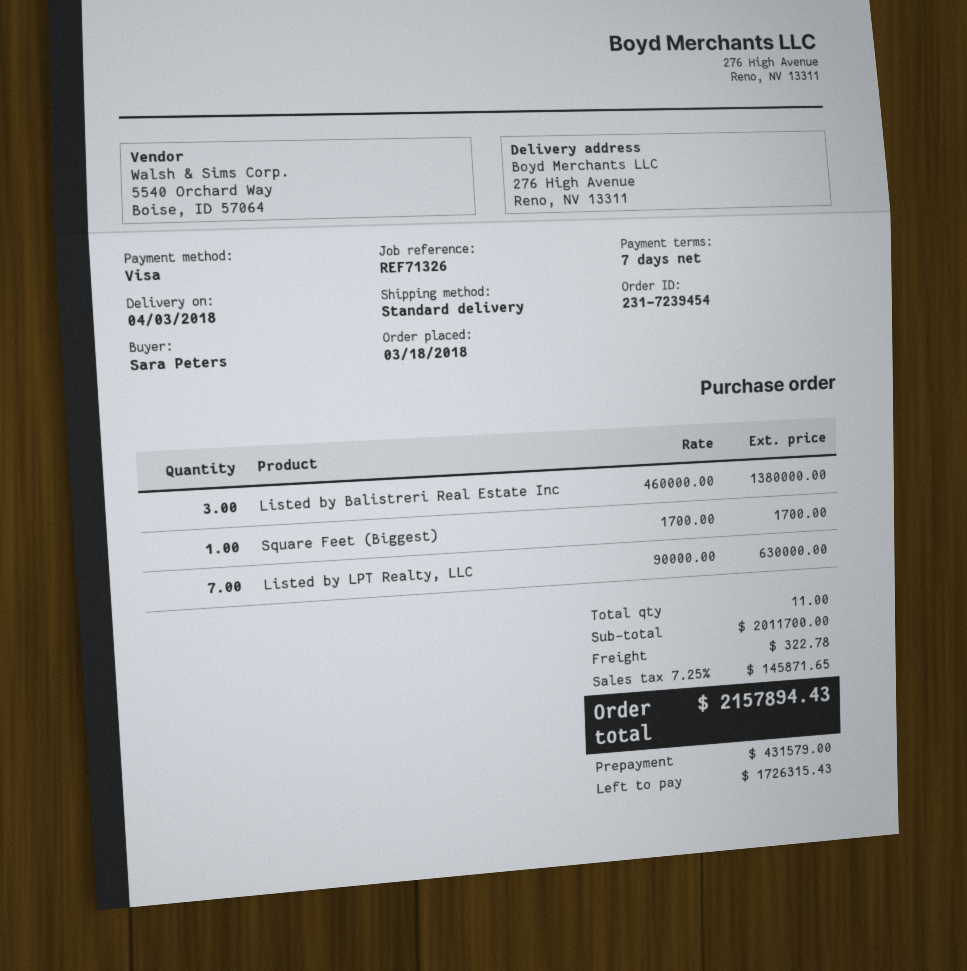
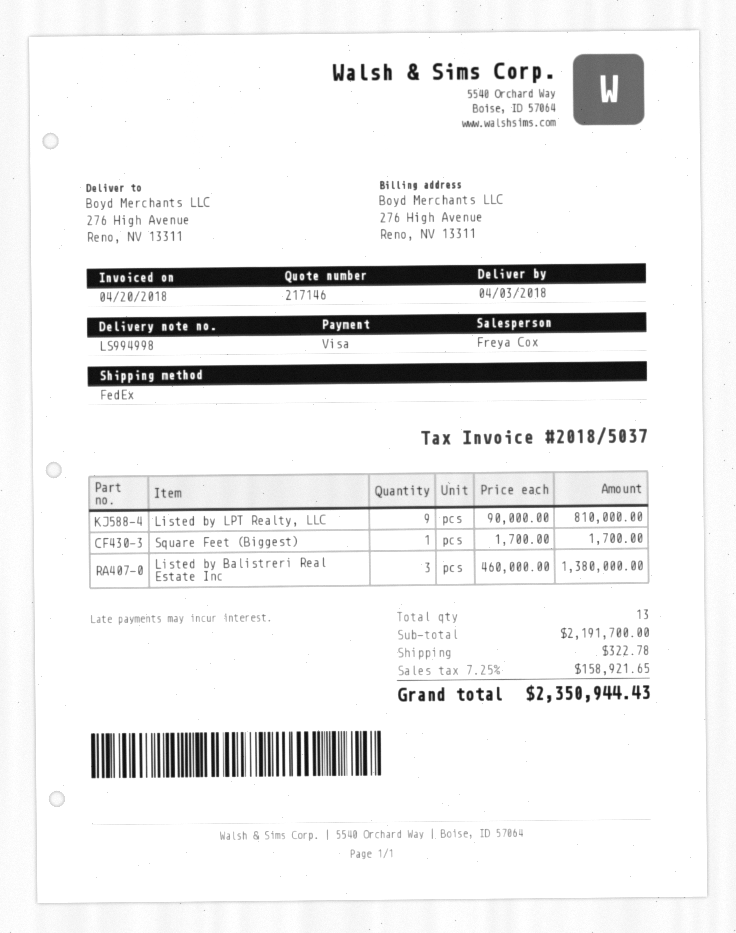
shipping method: standard -> FedEx
Listed by LPT Realty, LLC: 7 x 90000.00 = 630000.00 -> 9 x 90000.00 = 810000.00
total quantity: 11 -> 13
subtotal: 2011700.00 -> 2191700.00
tax: 7.25% = 145871.65 -> 7.25% = 158921.65
total: 2157894.43 -> 2350944.43

